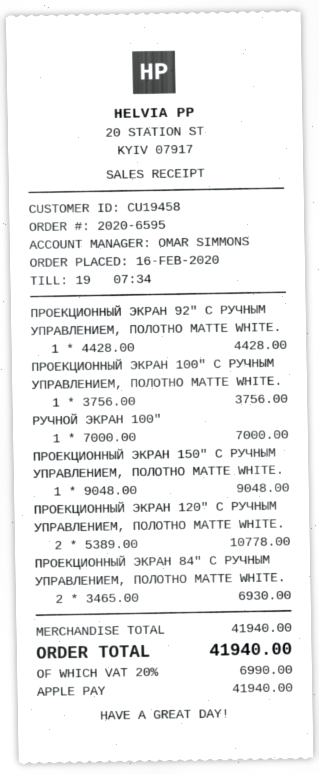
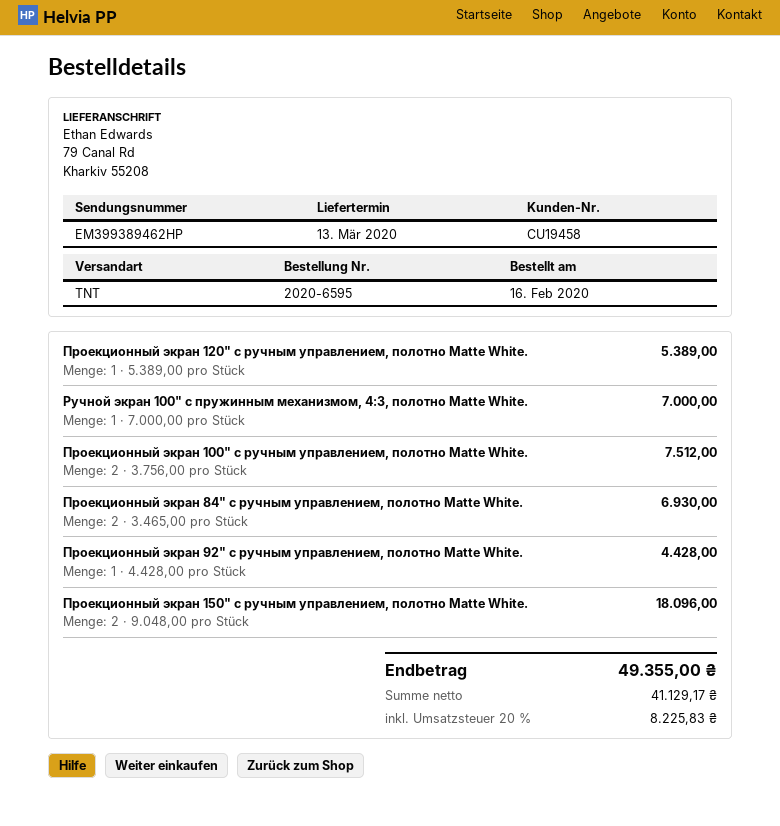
ПРОЕКЦИОННЫЙ ЭКРАН 100" С РУЧНЫМ УПРАВЛЕНИЕМ, ПОЛОТНО MATTE WHITE.: 1 x 3756.00 = 3756.00 -> 2 x 3756.00 = 7512.00
ПРОЕКЦИОННЫЙ ЭКРАН 150" С РУЧНЫМ УПРАВЛЕНИЕМ, ПОЛОТНО MATTE WHITE.: 1 x 9048.00 = 9048.00 -> 2 x 9048.00 = 18096.00
ПРОЕКЦИОННЫЙ ЭКРАН 120" С РУЧНЫМ УПРАВЛЕНИЕМ, ПОЛОТНО MATTE WHITE.: 2 x 5389.00 = 10778.00 -> 1 x 5389.00 = 5389.00
tax: 20% = 6990.00 -> 20% = 8225.83
total: 41940.00 -> 49355.00

